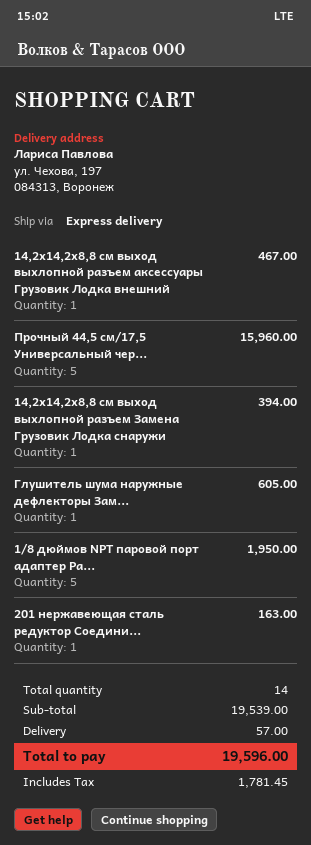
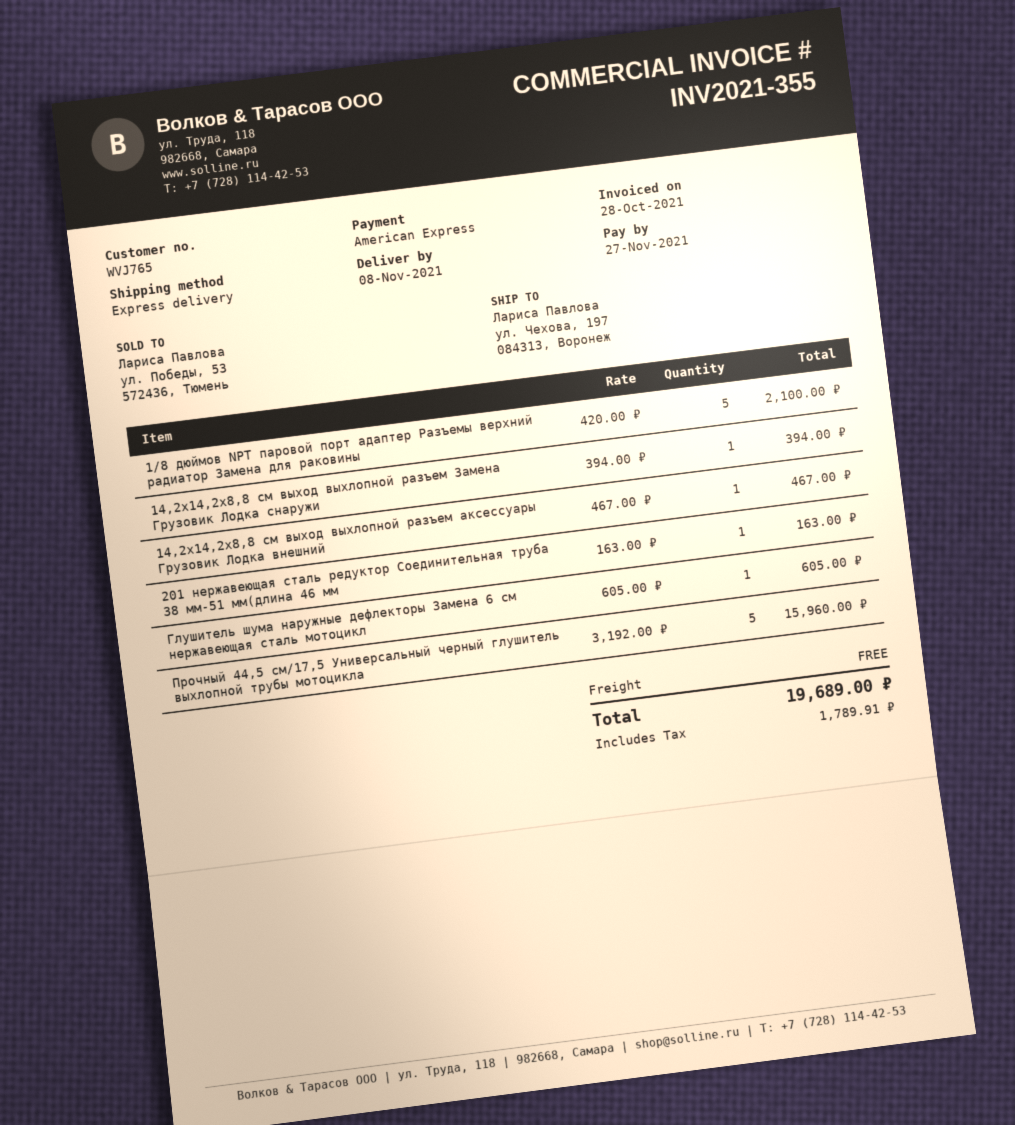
1/8 дюймов NPT паровой порт адаптер Ра...: 5 for 1950.00 -> 5 for 2100.00
shipping: 57.00 -> 0.00
tax: 1781.45 -> 1789.91
total: 19596.00 -> 19689.00

